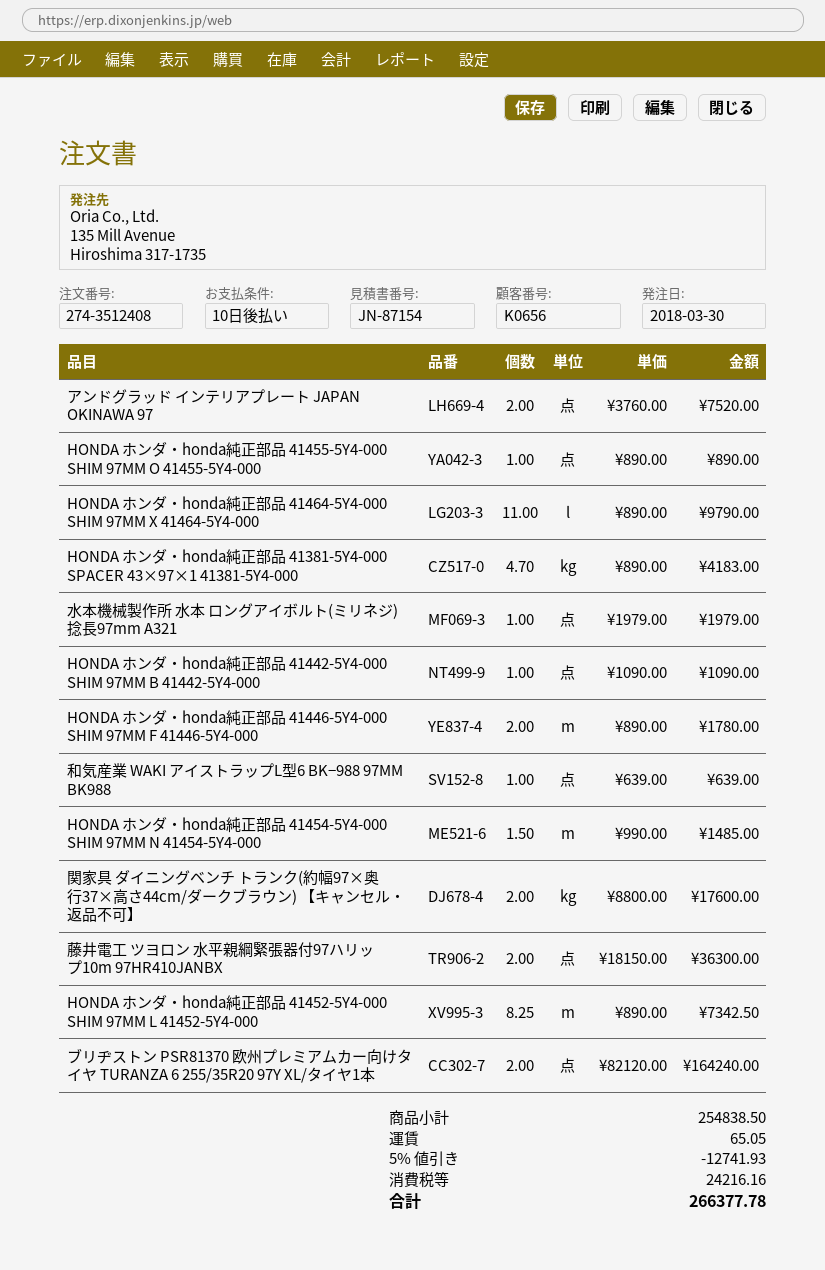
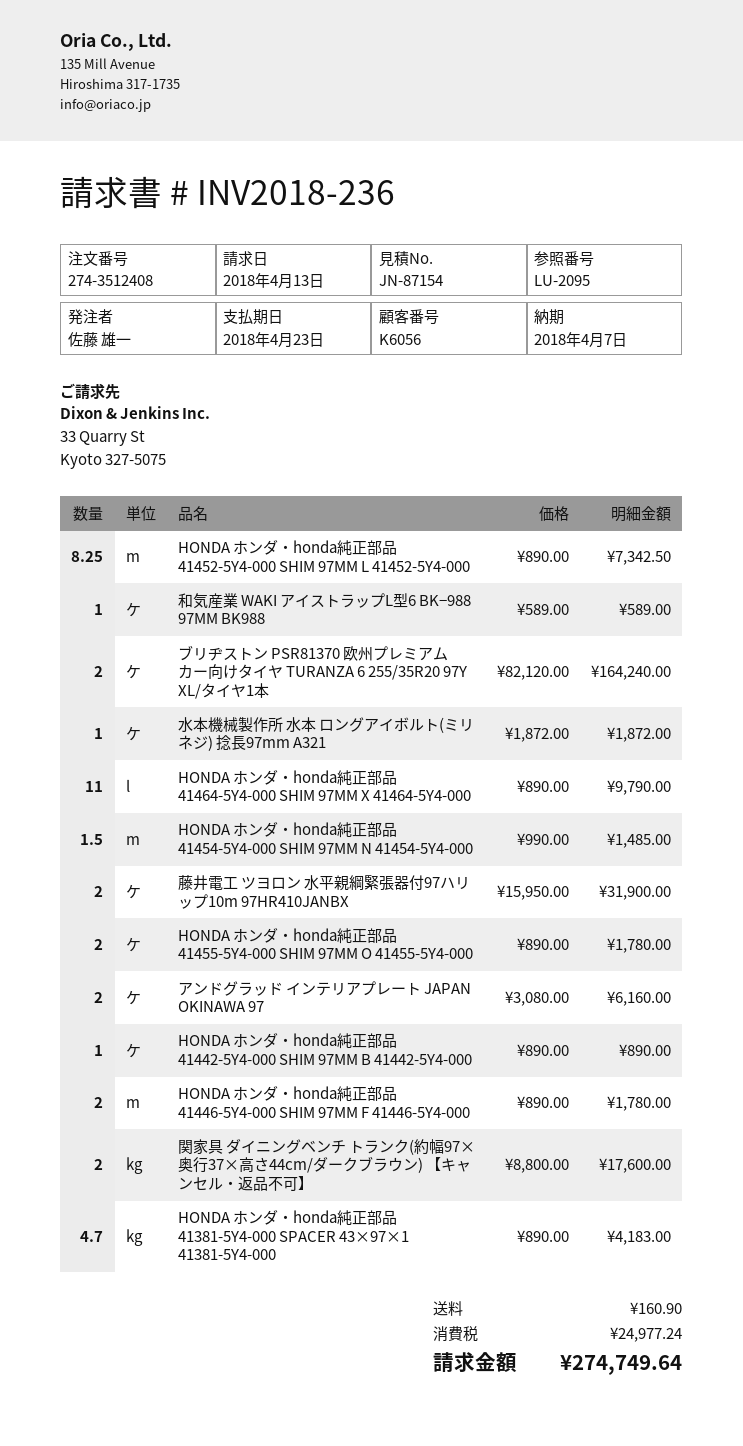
customer number: K0656 -> K6056
アンドグラッド インテリアプレート JAPAN OKINAWA 97: 2 x 3760.00 = 7520.00 -> 2 x 3080.00 = 6160.00
HONDA ホンダ・honda純正部品 41455-5Y4-000 SHIM 97MM O 41455-5Y4-000: 1 x 890.00 = 890.00 -> 2 x 890.00 = 1780.00
水本機械製作所 水本 ロングアイボルト(ミリネジ) 捻長97mm A321: 1 x 1979.00 = 1979.00 -> 1 x 1872.00 = 1872.00
HONDA ホンダ・honda純正部品 41442-5Y4-000 SHIM 97MM B 41442-5Y4-000: 1 x 1090.00 = 1090.00 -> 1 x 890.00 = 890.00
和気産業 WAKI アイストラップL型6 BK−988 97MM BK988: 1 x 639.00 = 639.00 -> 1 x 589.00 = 589.00
藤井電工 ツヨロン 水平親綱緊張器付97ハリップ10m 97HR410JANBX: 2 x 18150.00 = 36300.00 -> 2 x 15950.00 = 31900.00
discount: 5% = 12741.93 -> none
shipping: 65.05 -> 160.90
tax: 24216.16 -> 24977.24
total: 266377.78 -> 274749.64

